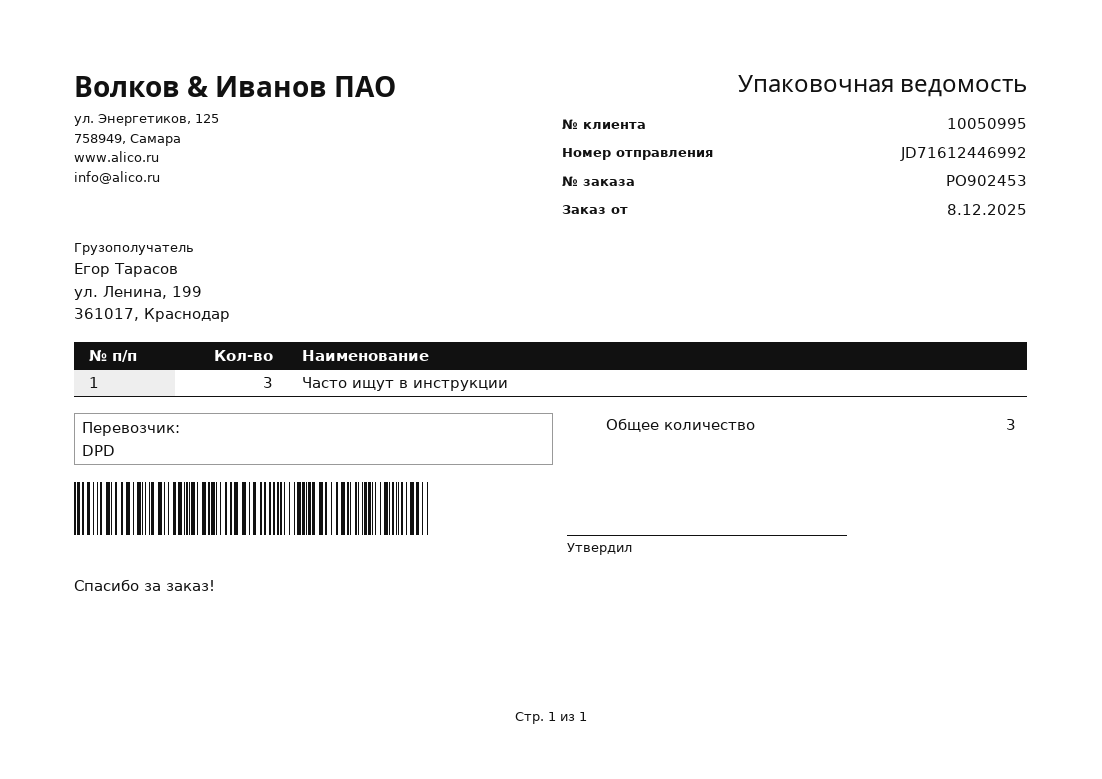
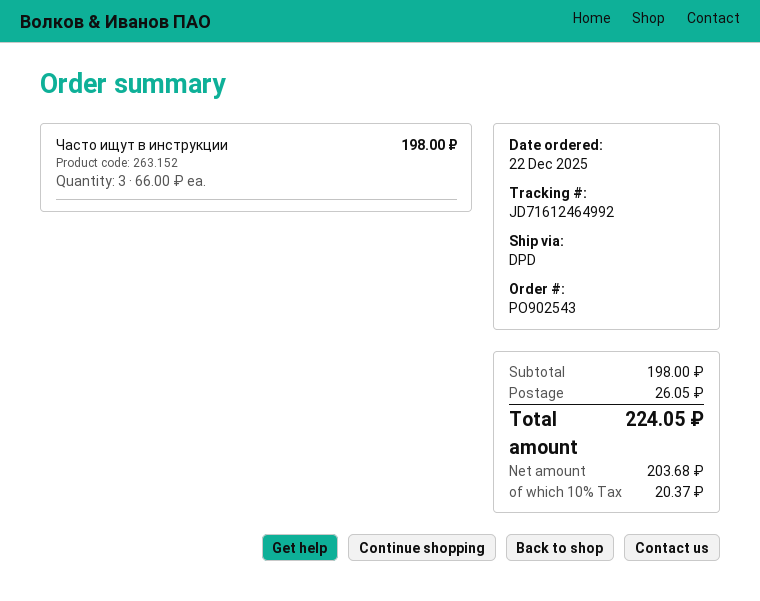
order number: PO902453 -> PO902543
order date: 2025-12-08 -> 2025-12-22
tracking number: JD71612446992 -> JD71612464992

